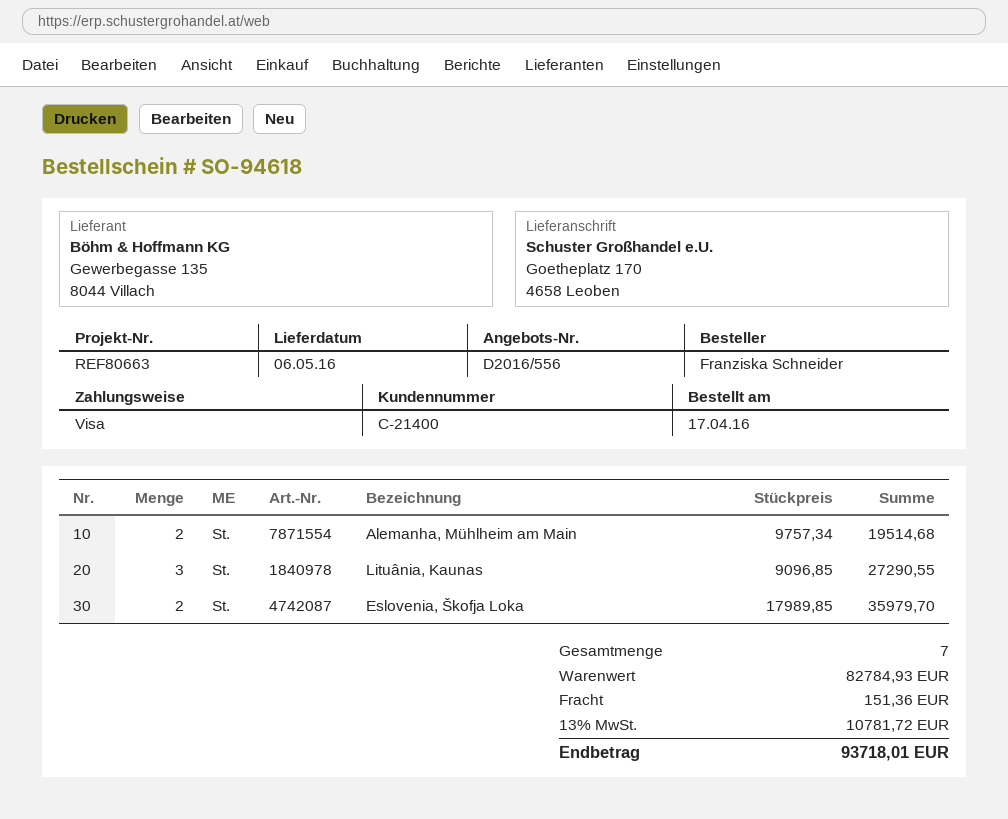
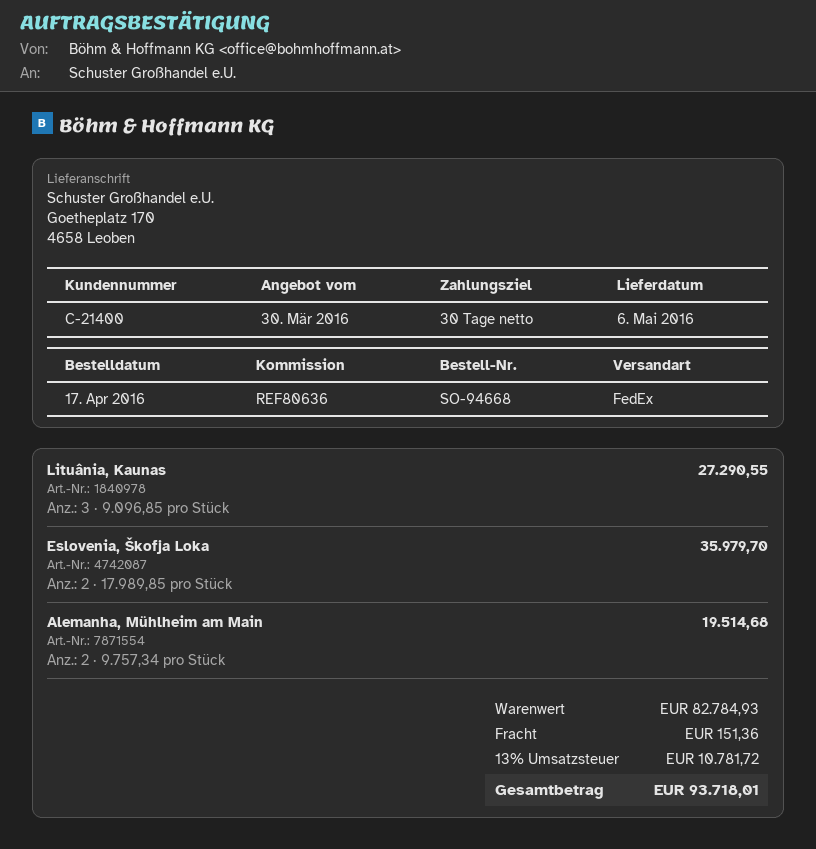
order number: SO-94618 -> SO-94668
reference: REF80663 -> REF80636

